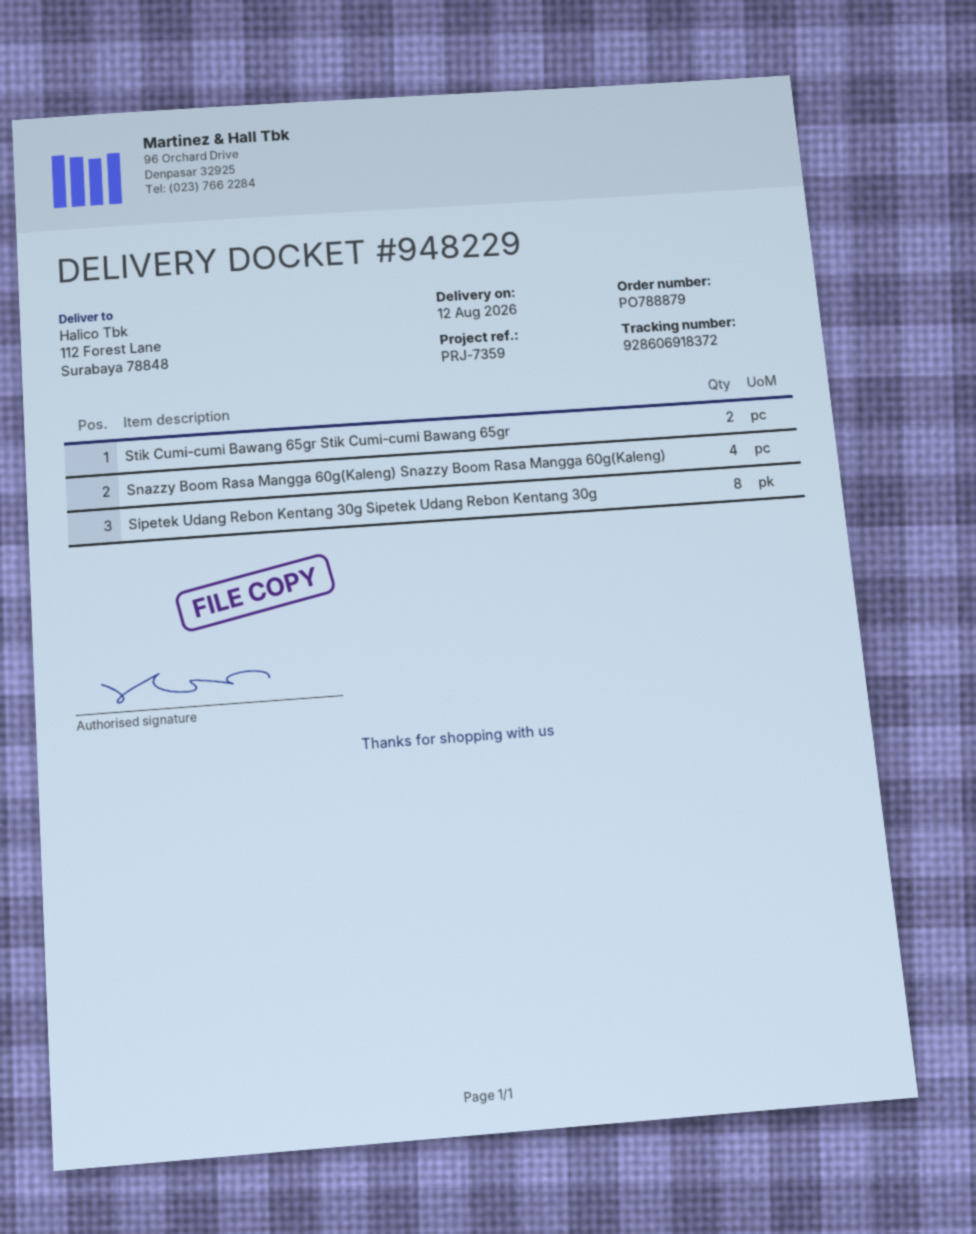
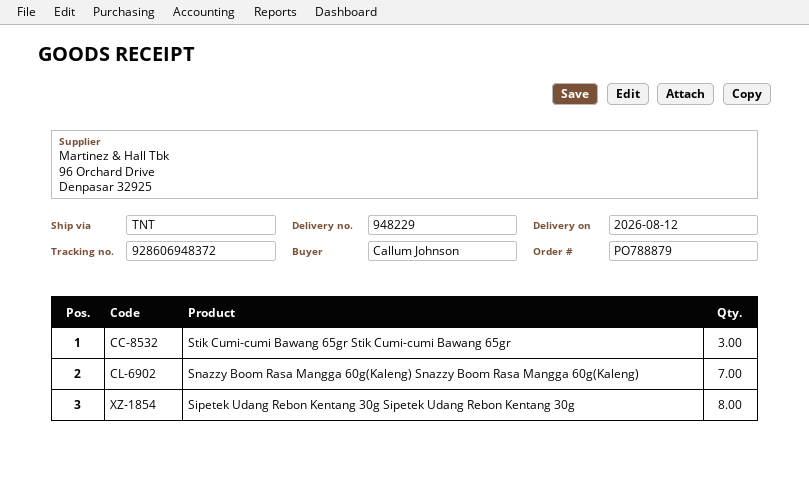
tracking number: 928606918372 -> 928606948372
Stik Cumi-cumi Bawang 65gr Stik Cumi-cumi Bawang 65gr: 2 -> 3
Snazzy Boom Rasa Mangga 60g(Kaleng) Snazzy Boom Rasa Mangga 60g(Kaleng): 4 -> 7

